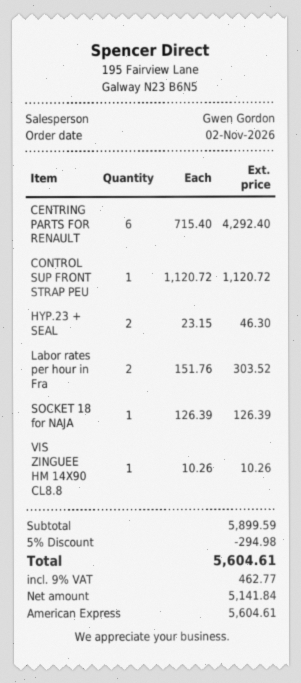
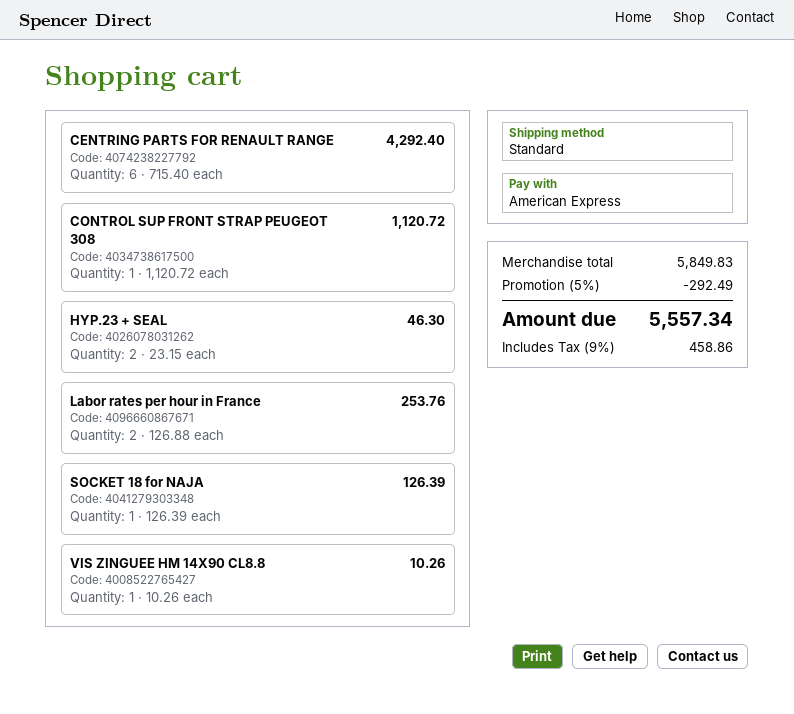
Labor rates per hour in Fra: 2 x 151.76 = 303.52 -> 2 x 126.88 = 253.76
subtotal: 5899.59 -> 5849.83
discount: 5% = 294.98 -> 5% = 292.49
tax: 9% = 462.77 -> 9% = 458.86
total: 5604.61 -> 5557.34

